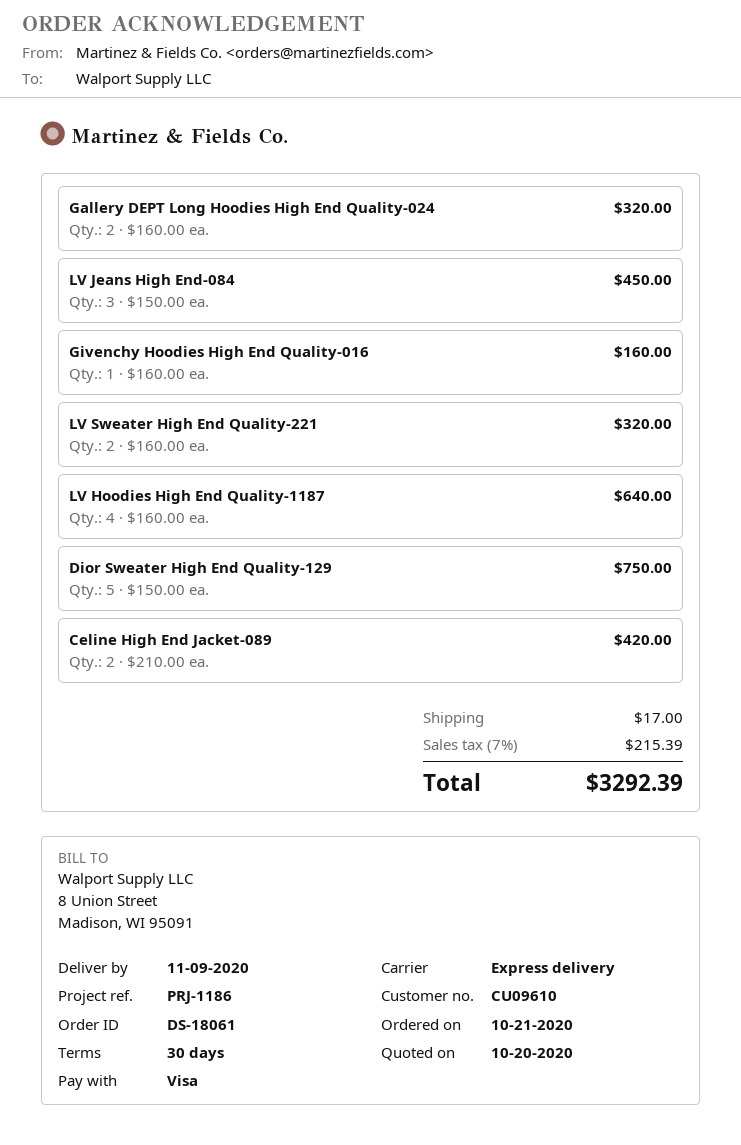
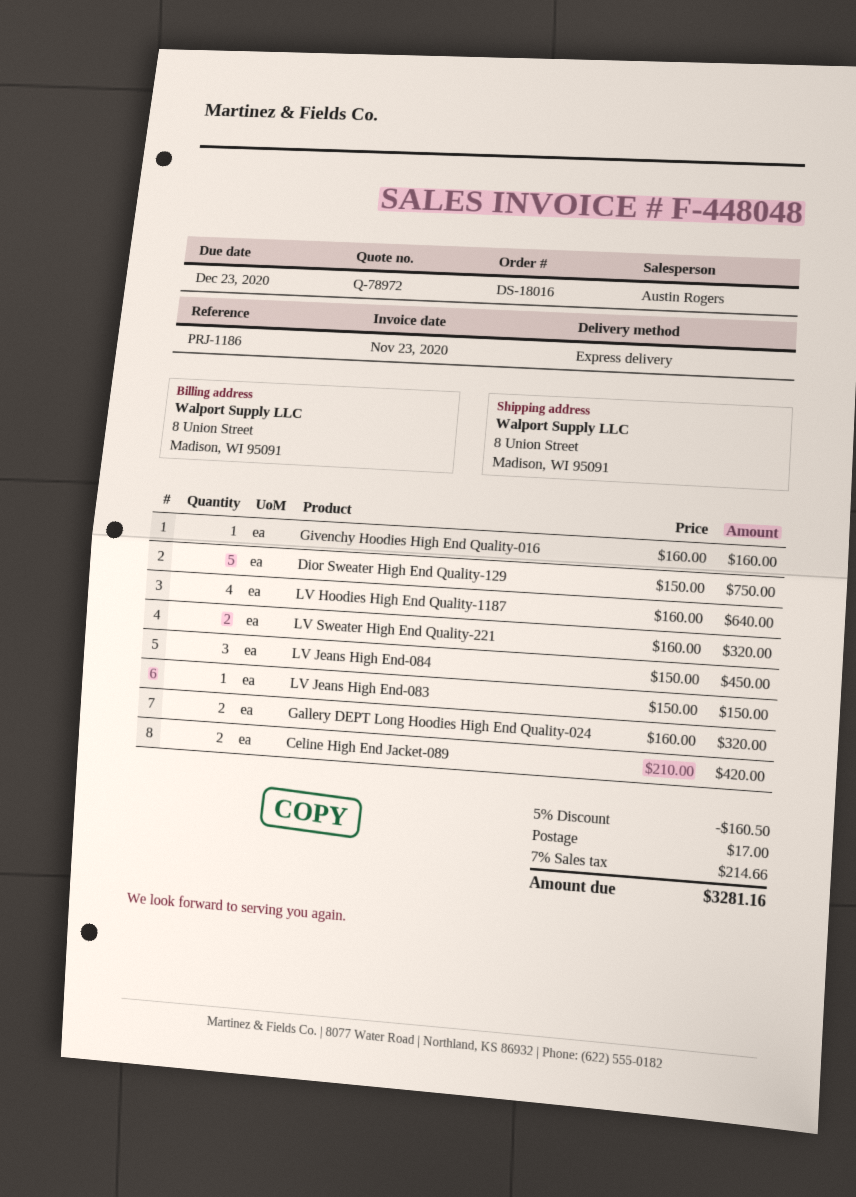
order number: DS-18061 -> DS-18016
LV Jeans High End-083: none -> 1 x 150.00 = 150.00
discount: none -> 5% = 160.50
tax: 7% = 215.39 -> 7% = 214.66
total: 3292.39 -> 3281.16

